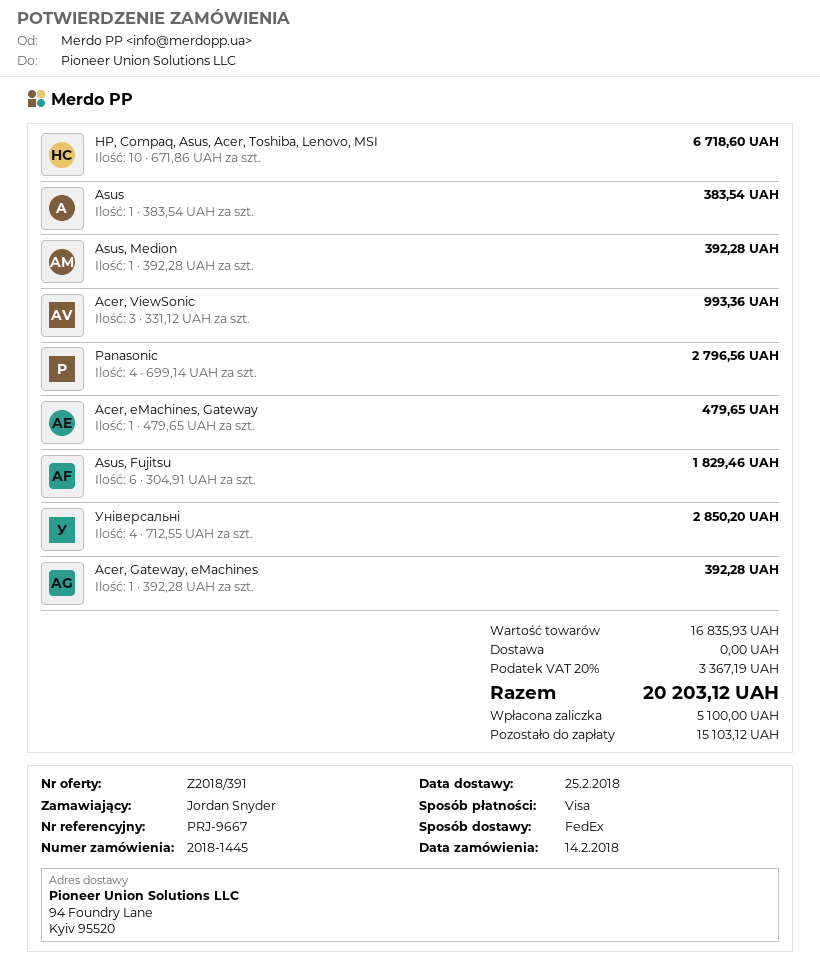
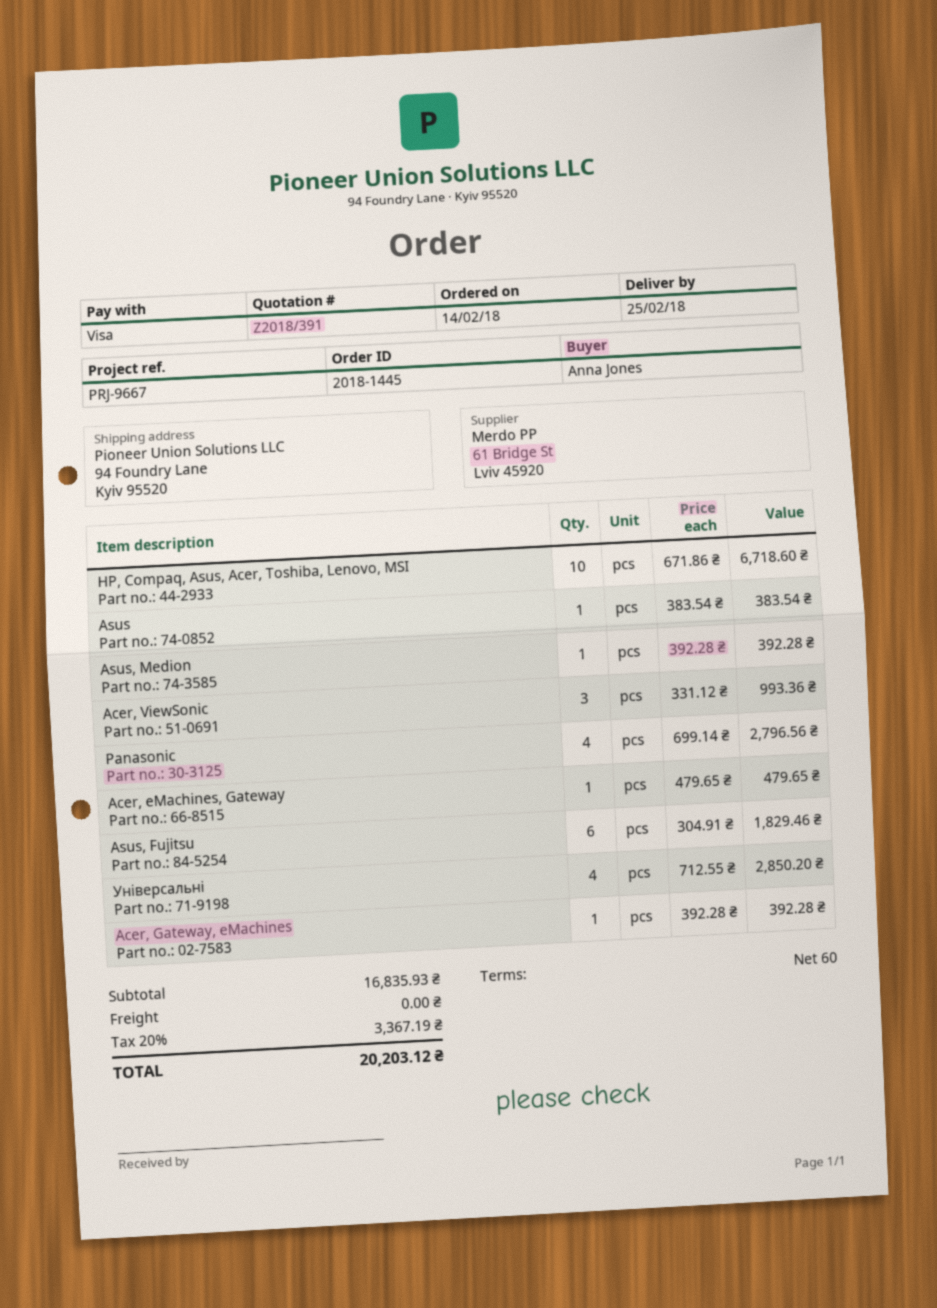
ordered by: Jordan Snyder -> Anna Jones

